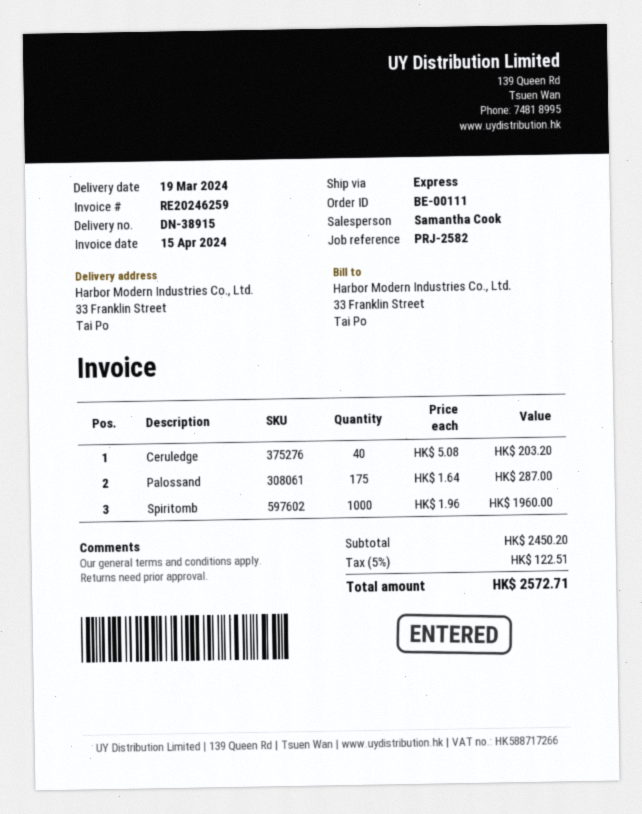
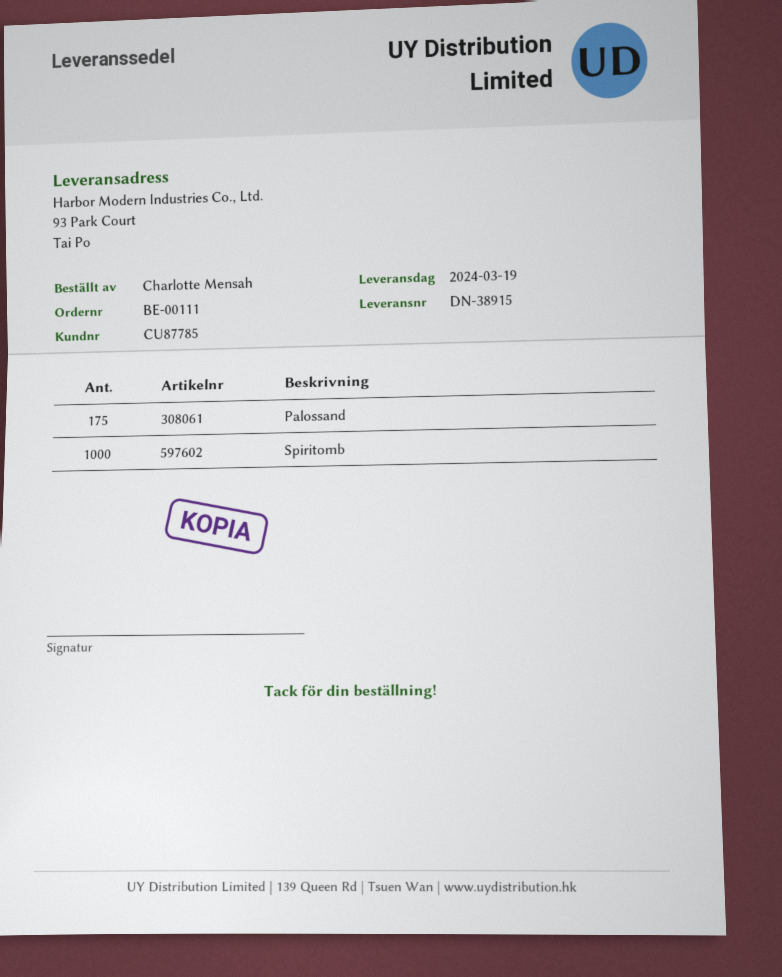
ship to: 33 Franklin Street, Tai Po -> 93 Park Court, Tai Po
Ceruledge: 40 -> none

